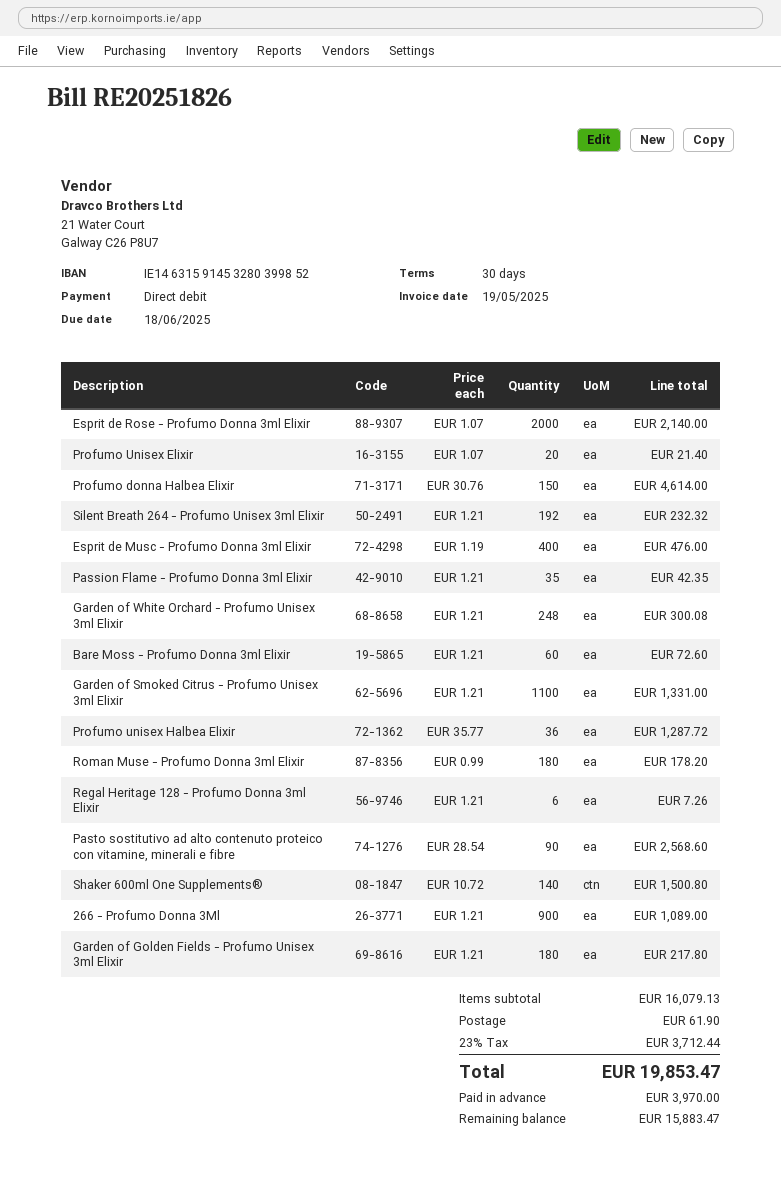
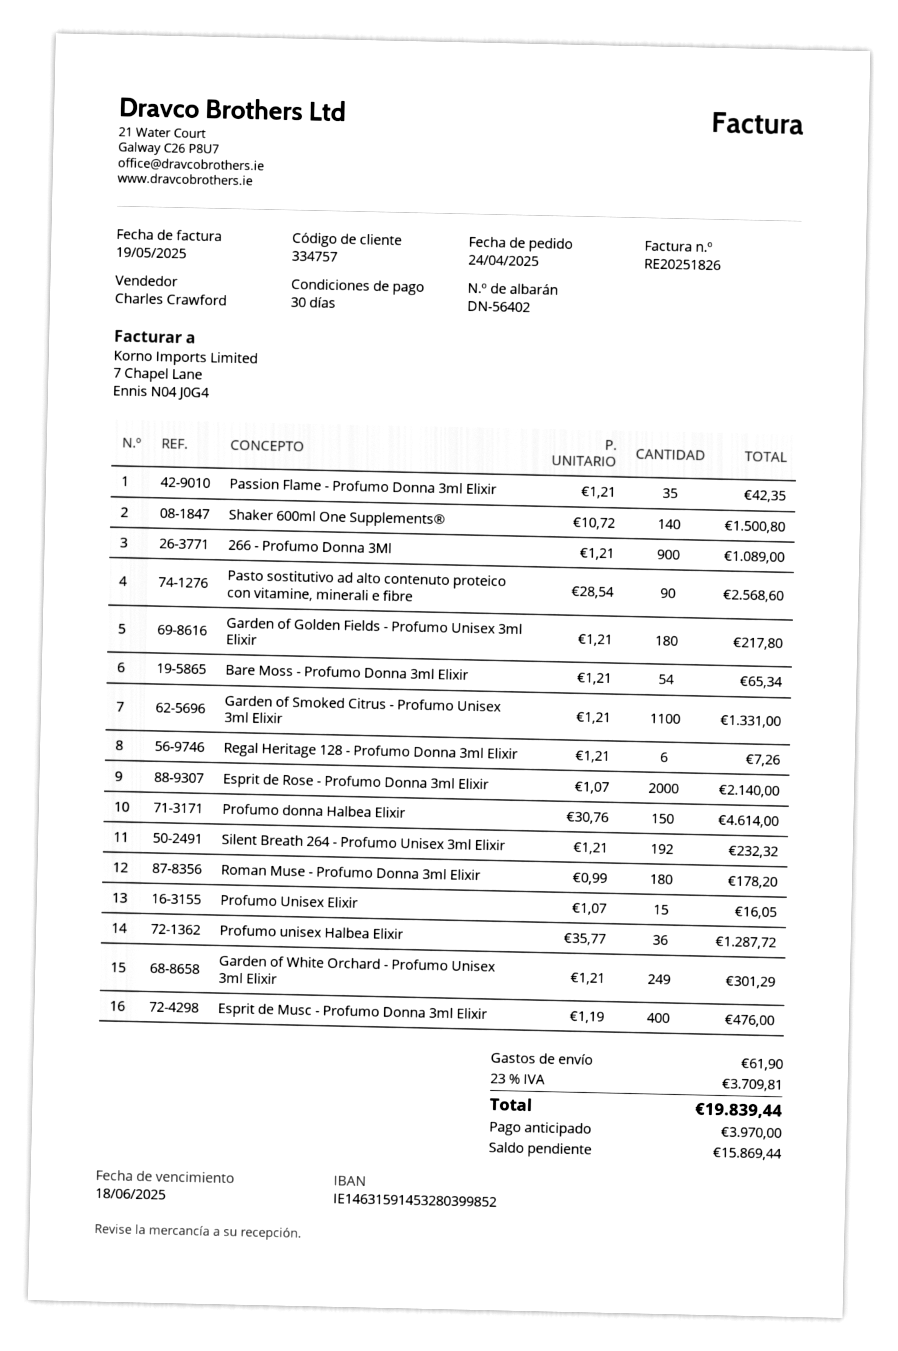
Profumo Unisex Elixir: 20 x 1.07 = 21.40 -> 15 x 1.07 = 16.05
Garden of White Orchard - Profumo Unisex 3ml Elixir: 248 x 1.21 = 300.08 -> 249 x 1.21 = 301.29
Bare Moss - Profumo Donna 3ml Elixir: 60 x 1.21 = 72.60 -> 54 x 1.21 = 65.34
tax: 23% = 3712.44 -> 23% = 3709.81
total: 19853.47 -> 19839.44
balance: 15883.47 -> 15869.44

